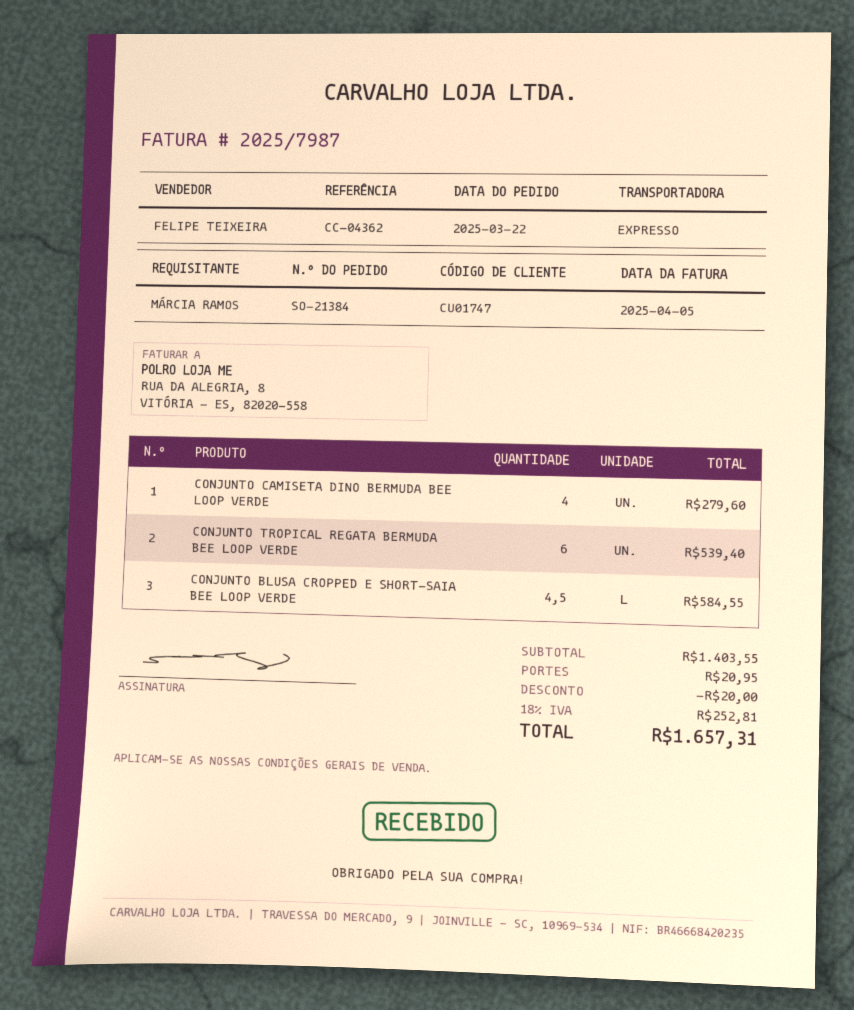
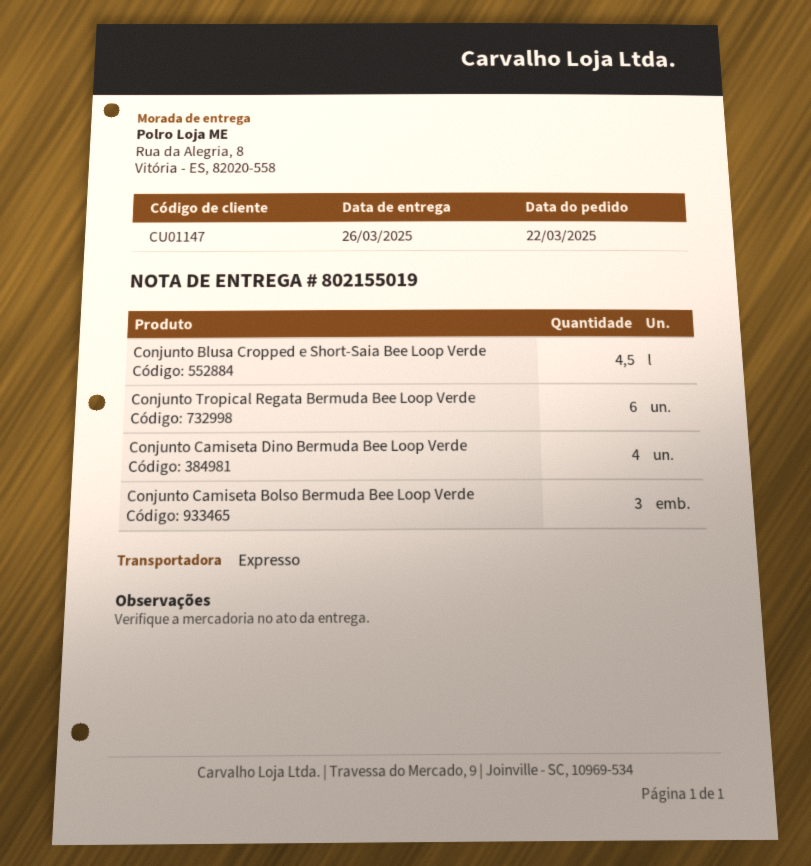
customer number: CU01747 -> CU01147
Conjunto Camiseta Bolso Bermuda Bee Loop Verde: none -> 3

